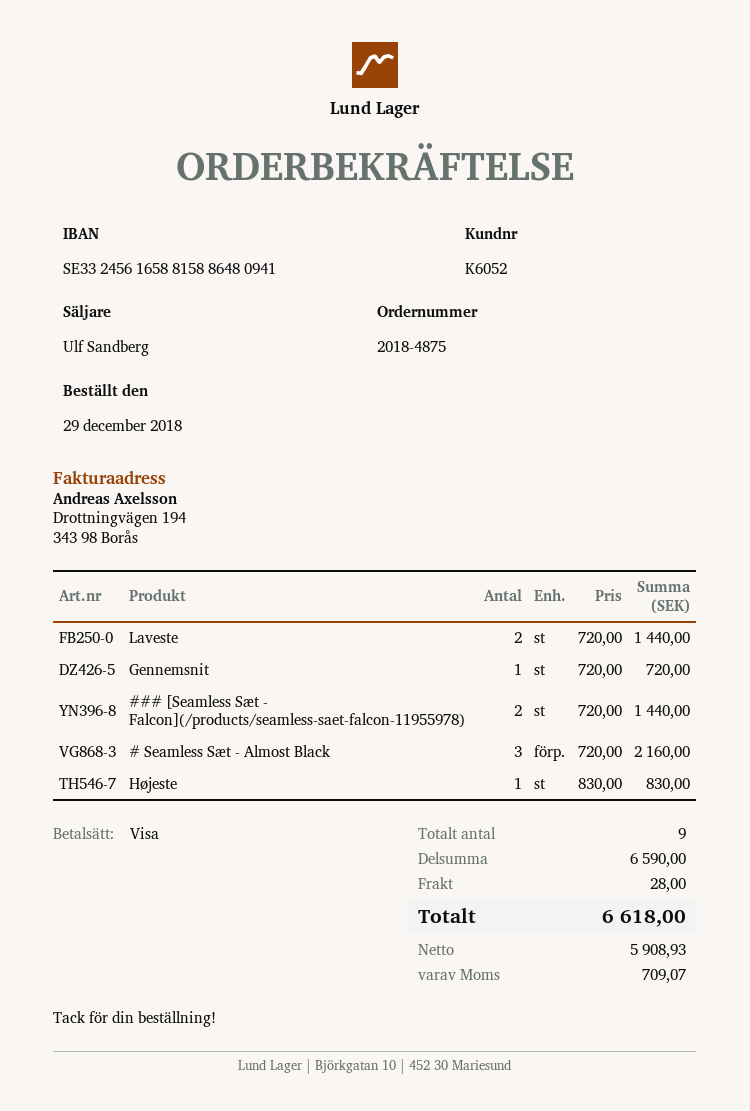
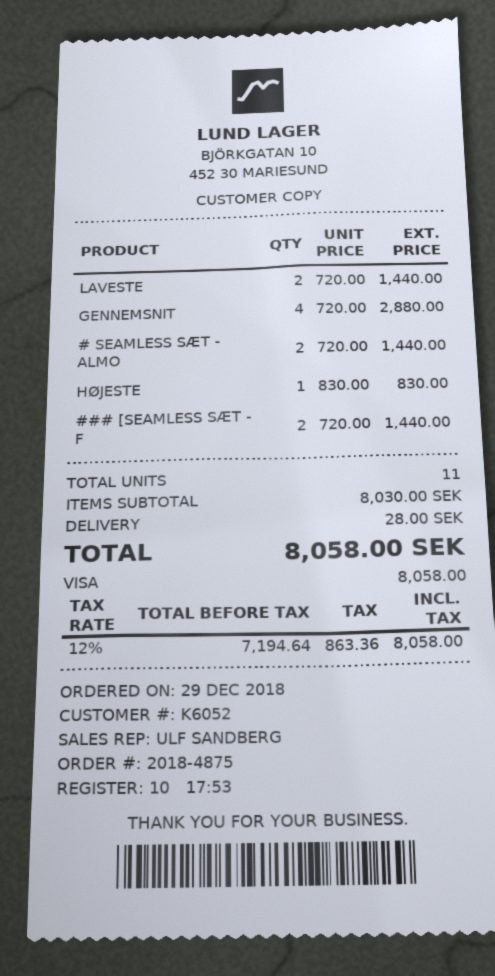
Gennemsnit: 1 x 720.00 = 720.00 -> 4 x 720.00 = 2880.00
# Seamless Sæt - Almost Black: 3 x 720.00 = 2160.00 -> 2 x 720.00 = 1440.00
total quantity: 9 -> 11
subtotal: 6590.00 -> 8030.00
net: 5908.93 -> 7194.64
tax: 709.07 -> 863.36
total: 6618.00 -> 8058.00

